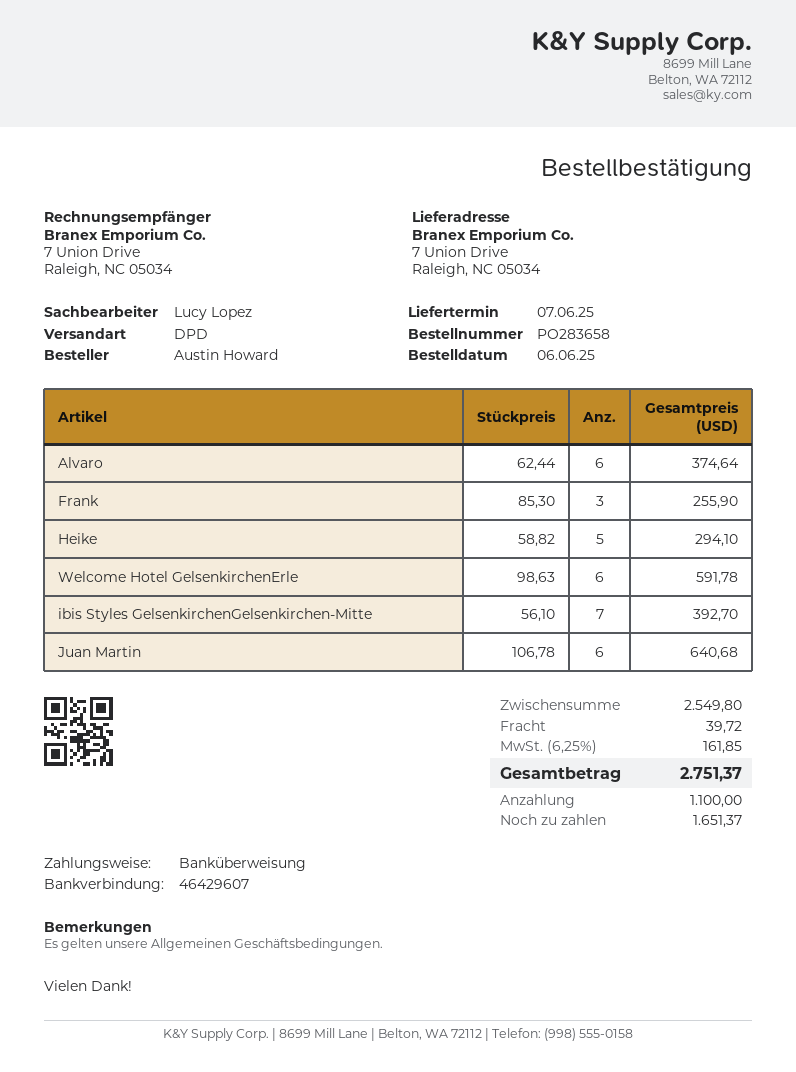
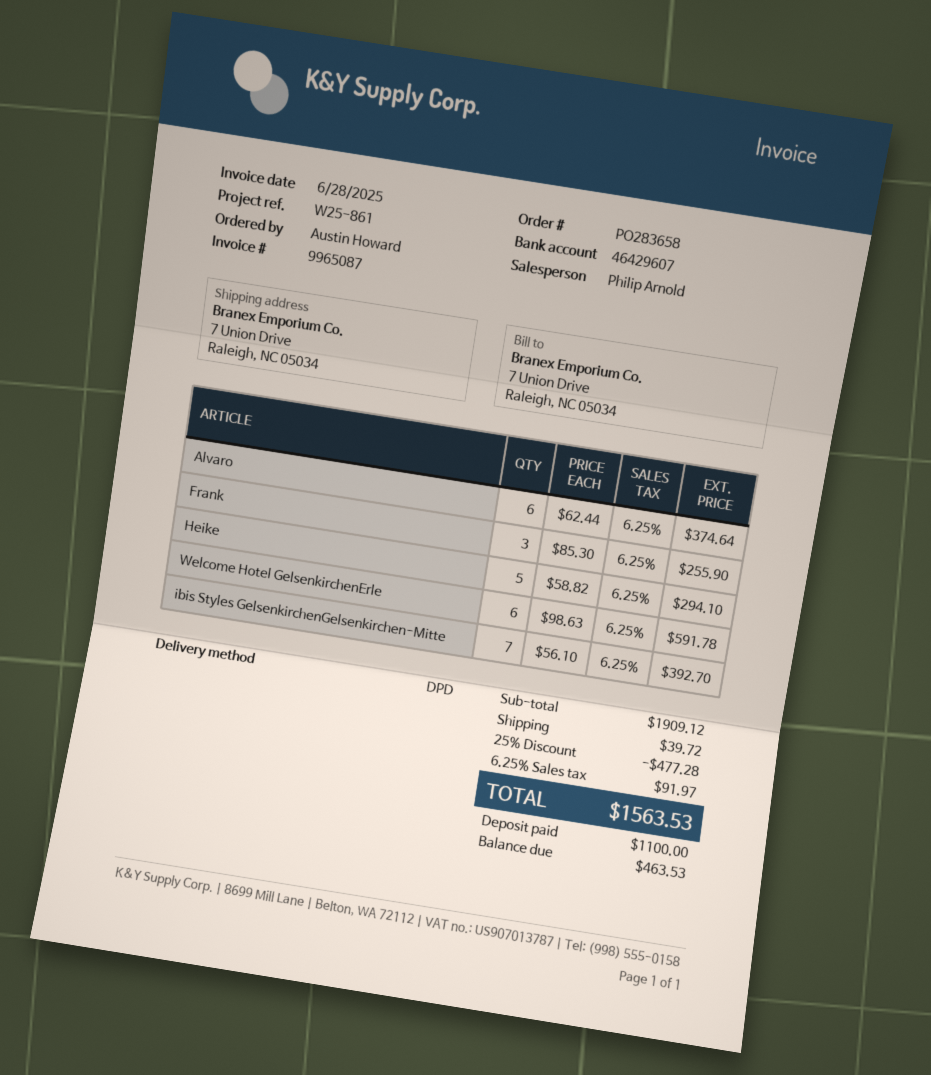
sales rep: Lucy Lopez -> Philip Arnold
Juan Martin: 6 x 106.78 = 640.68 -> none
subtotal: 2549.80 -> 1909.12
discount: none -> 25% = 477.28
tax: 6.25% = 161.85 -> 6.25% = 91.97
total: 2751.37 -> 1563.53
balance: 1651.37 -> 463.53

